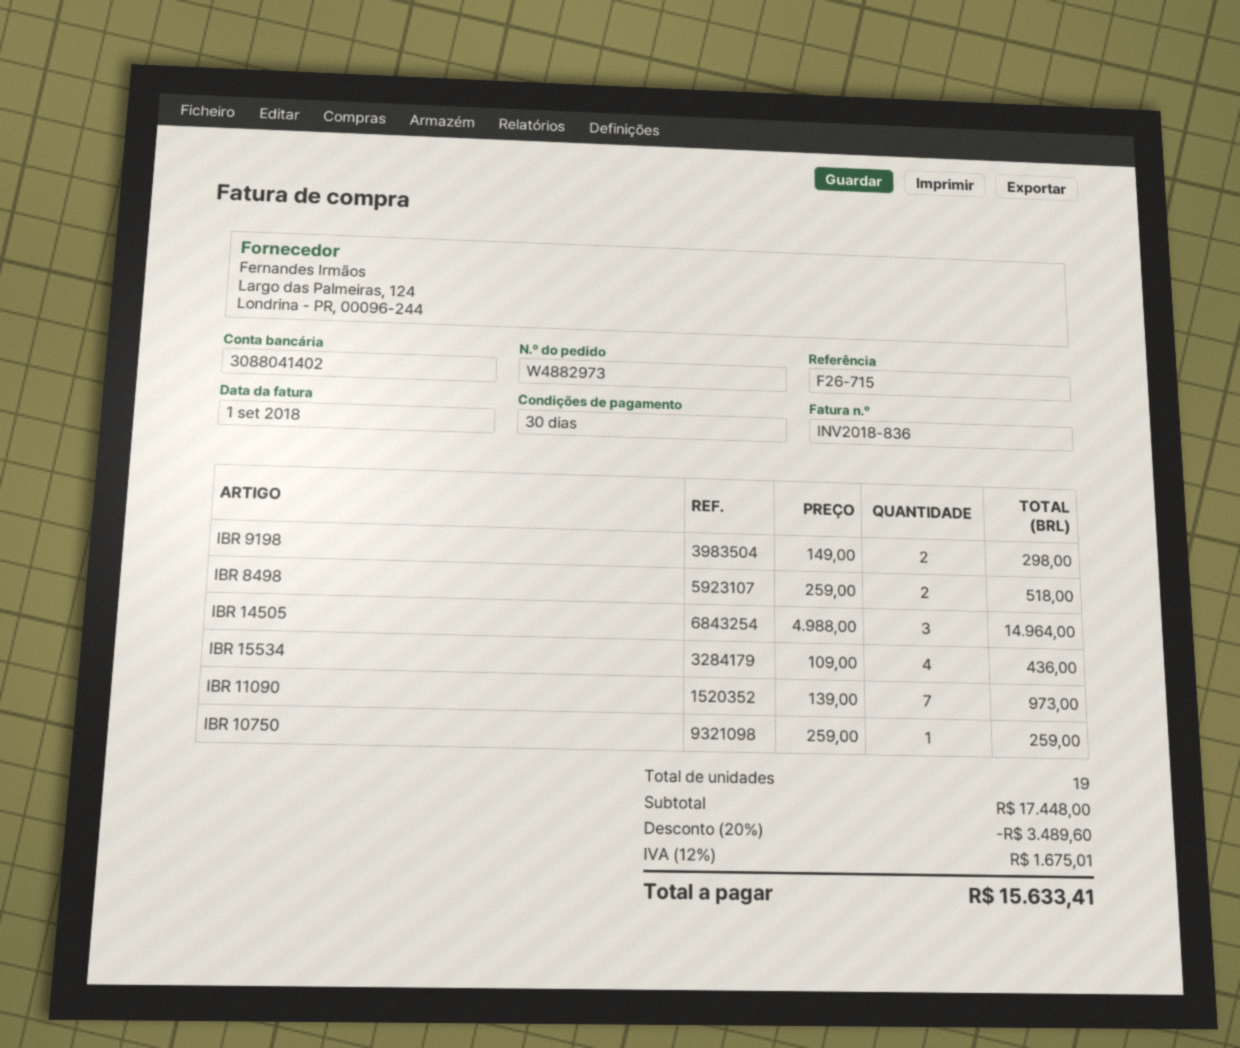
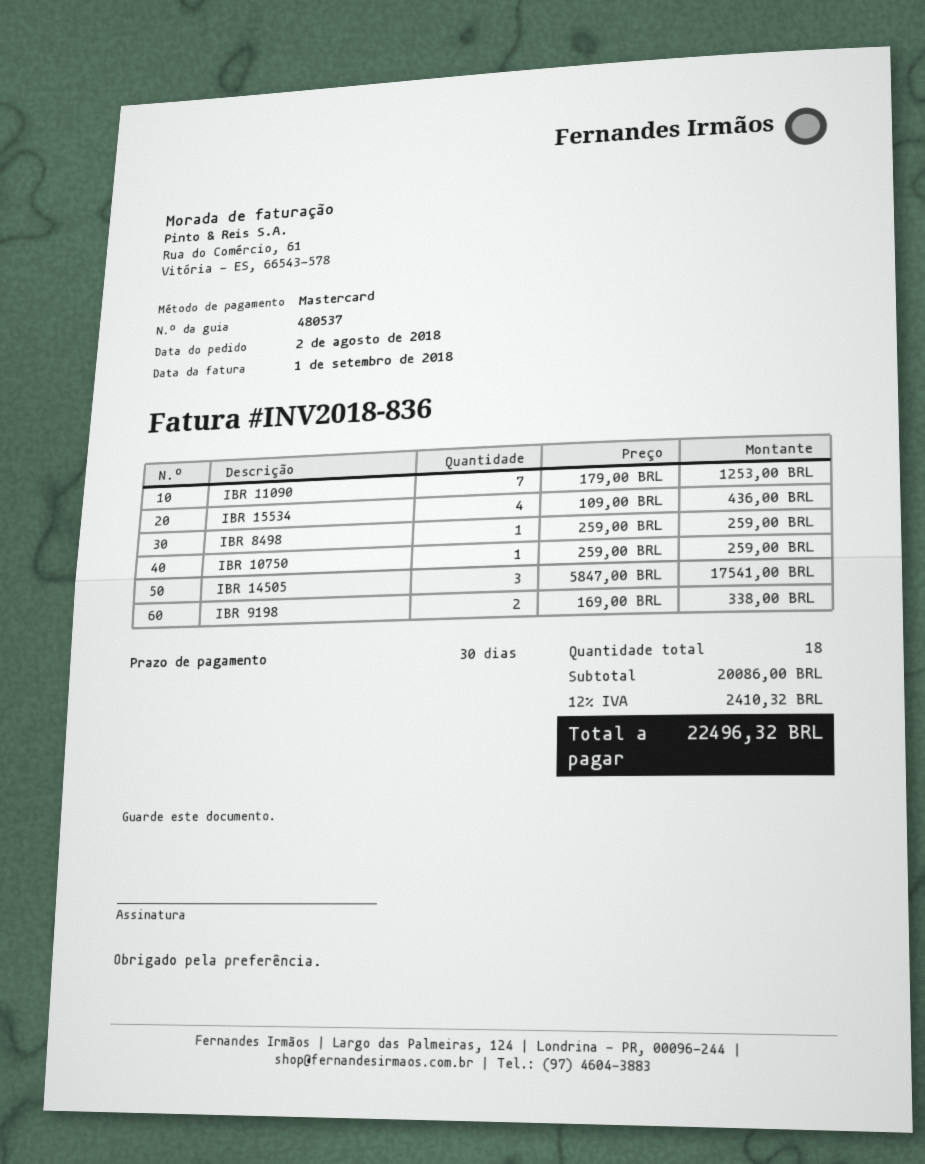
IBR 9198: 2 x 149.00 = 298.00 -> 2 x 169.00 = 338.00
IBR 8498: 2 x 259.00 = 518.00 -> 1 x 259.00 = 259.00
IBR 14505: 3 x 4988.00 = 14964.00 -> 3 x 5847.00 = 17541.00
IBR 11090: 7 x 139.00 = 973.00 -> 7 x 179.00 = 1253.00
total quantity: 19 -> 18
subtotal: 17448.00 -> 20086.00
discount: 20% = 3489.60 -> none
tax: 12% = 1675.01 -> 12% = 2410.32
total: 15633.41 -> 22496.32

